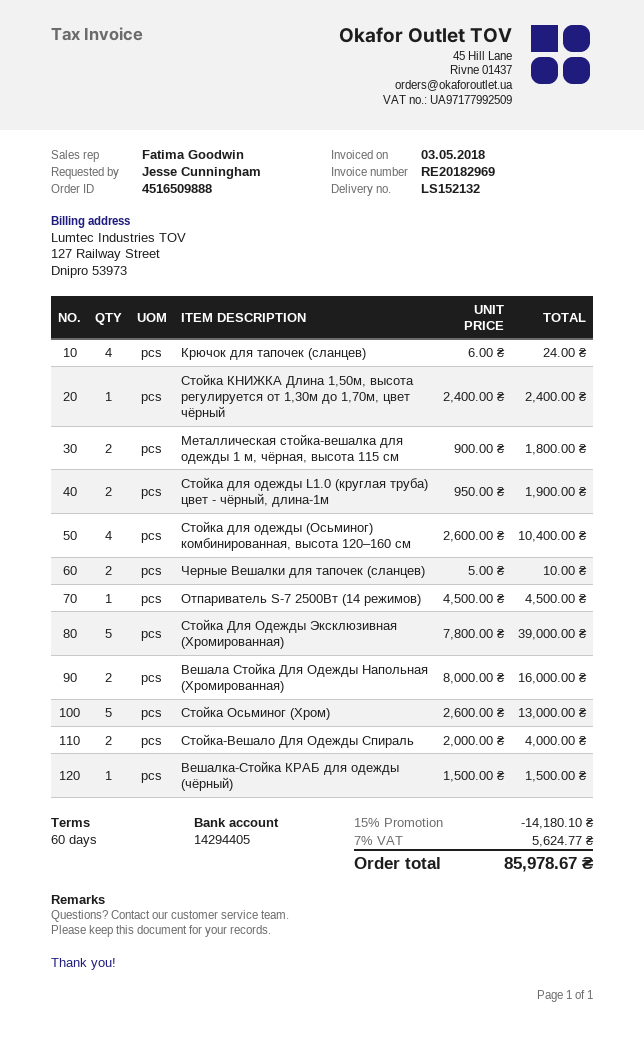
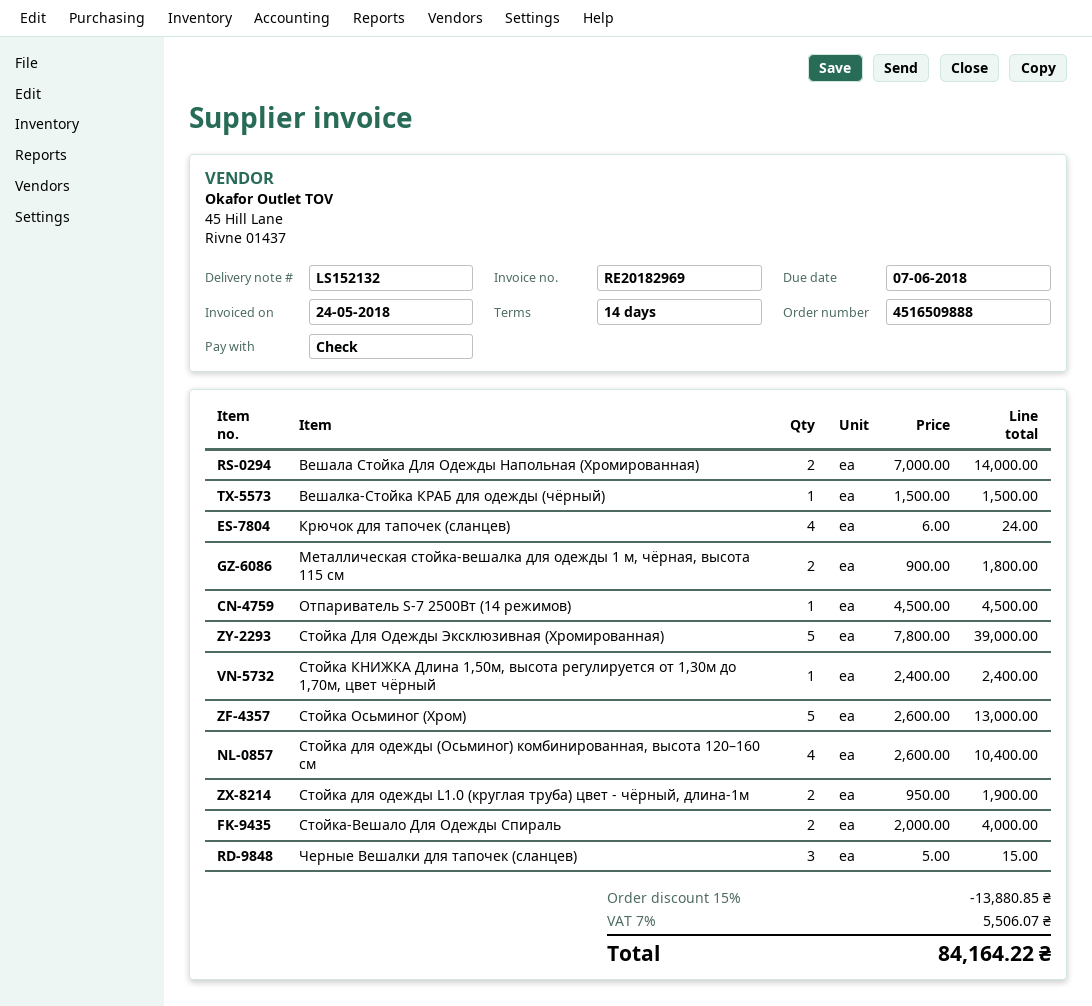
invoice date: 2018-05-03 -> 2018-05-24
payment terms: 60 days -> 14 days
Черные Вешалки для тапочек (сланцев): 2 x 5.00 = 10.00 -> 3 x 5.00 = 15.00
Вешала Стойка Для Одежды Напольная (Хромированная): 2 x 8000.00 = 16000.00 -> 2 x 7000.00 = 14000.00
discount: 15% = 14180.10 -> 15% = 13880.85
tax: 7% = 5624.77 -> 7% = 5506.07
total: 85978.67 -> 84164.22

